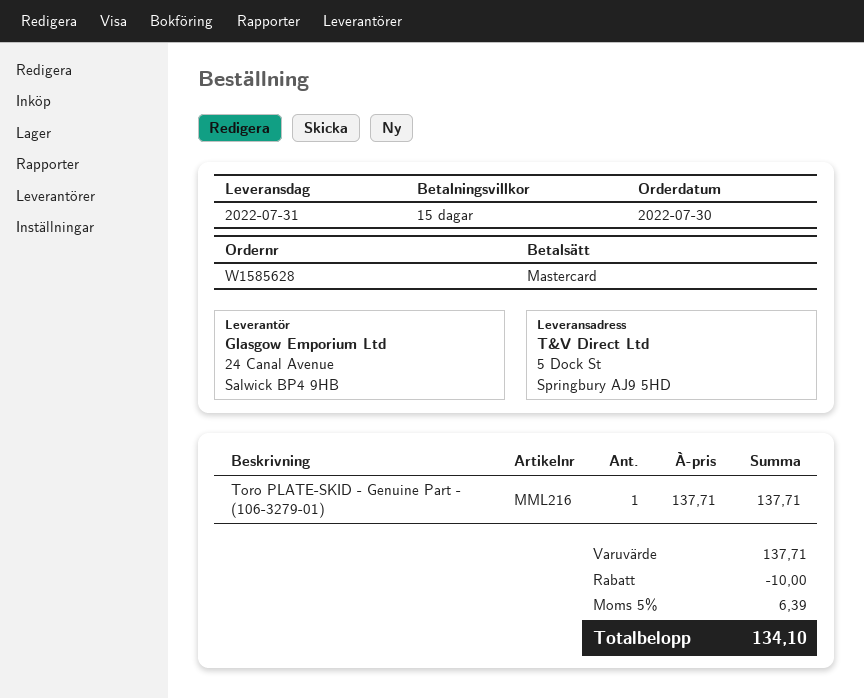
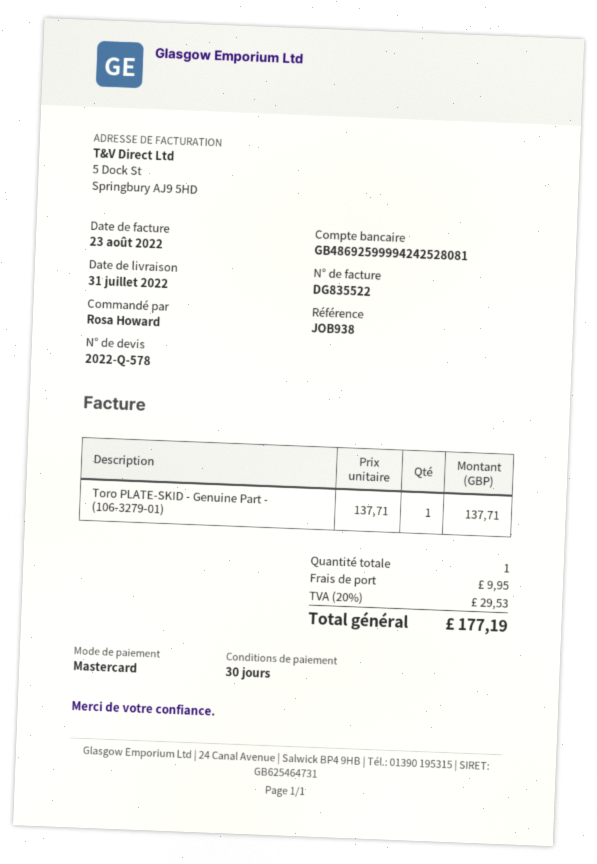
payment terms: 15 days -> 30 days
discount: 10.00 -> none
shipping: none -> 9.95
tax: 5% = 6.39 -> 20% = 29.53
total: 134.10 -> 177.19

